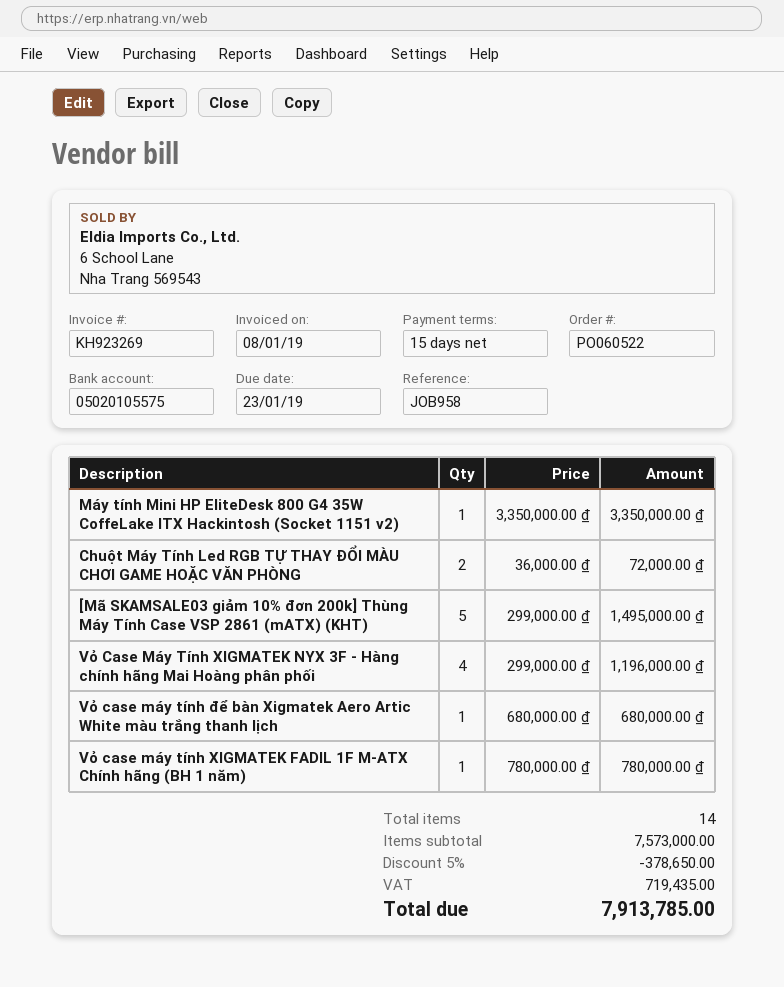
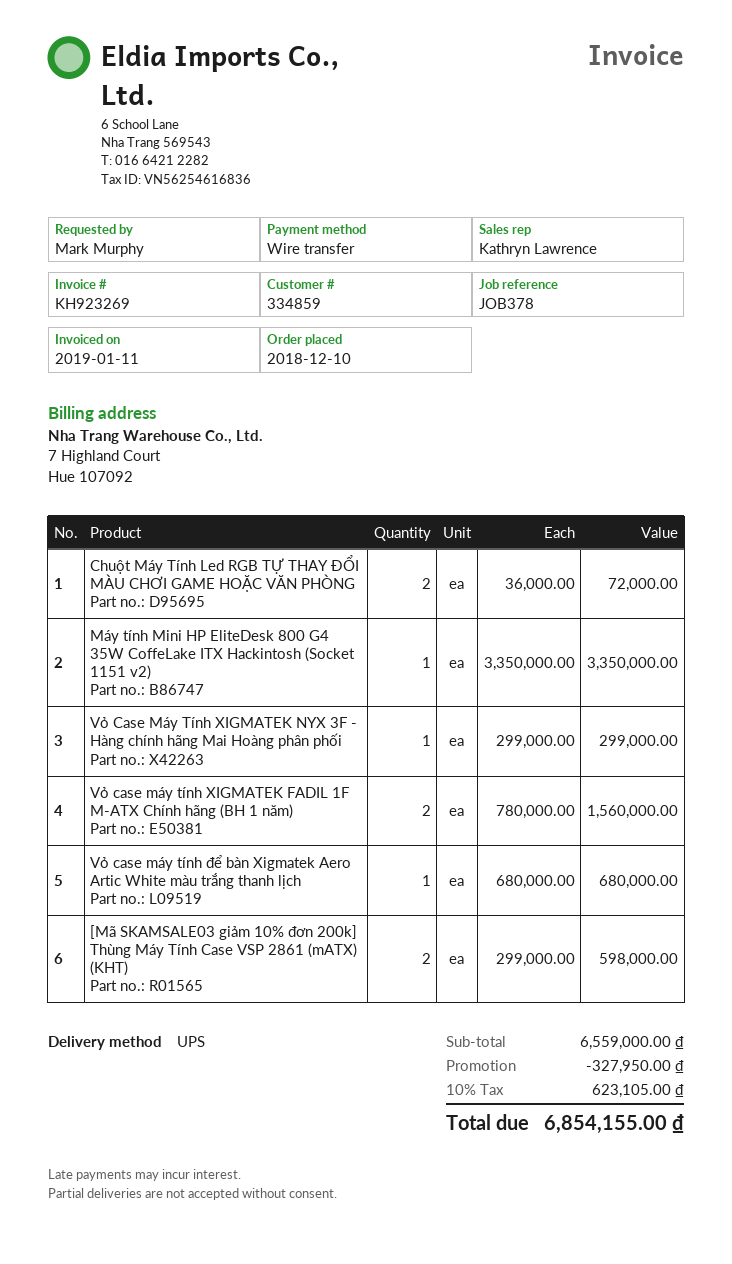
invoice date: 2019-01-08 -> 2019-01-11
reference: JOB958 -> JOB378
[Mã SKAMSALE03 giảm 10% đơn 200k] Thùng Máy Tính Case VSP 2861 (mATX) (KHT): 5 x 299000.00 = 1495000.00 -> 2 x 299000.00 = 598000.00
Vỏ Case Máy Tính XIGMATEK NYX 3F - Hàng chính hãng Mai Hoàng phân phối: 4 x 299000.00 = 1196000.00 -> 1 x 299000.00 = 299000.00
Vỏ case máy tính XIGMATEK FADIL 1F M-ATX Chính hãng (BH 1 năm): 1 x 780000.00 = 780000.00 -> 2 x 780000.00 = 1560000.00
subtotal: 7573000.00 -> 6559000.00
discount: 378650.00 -> 327950.00
tax: 719435.00 -> 623105.00
total: 7913785.00 -> 6854155.00

